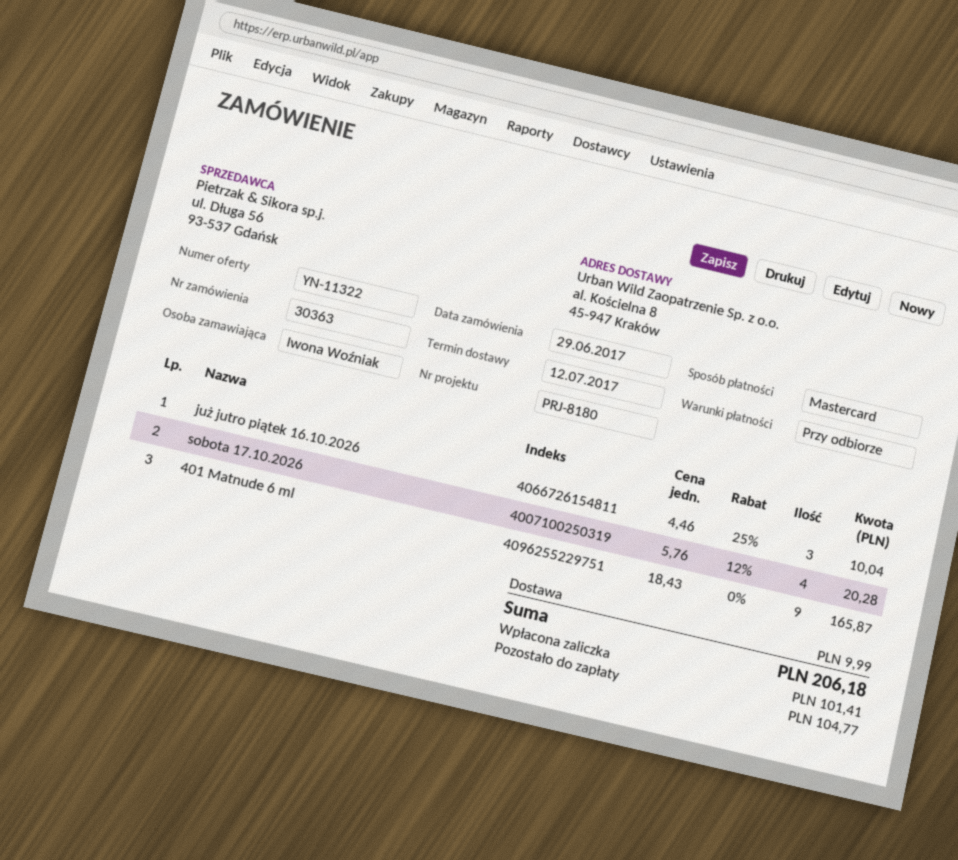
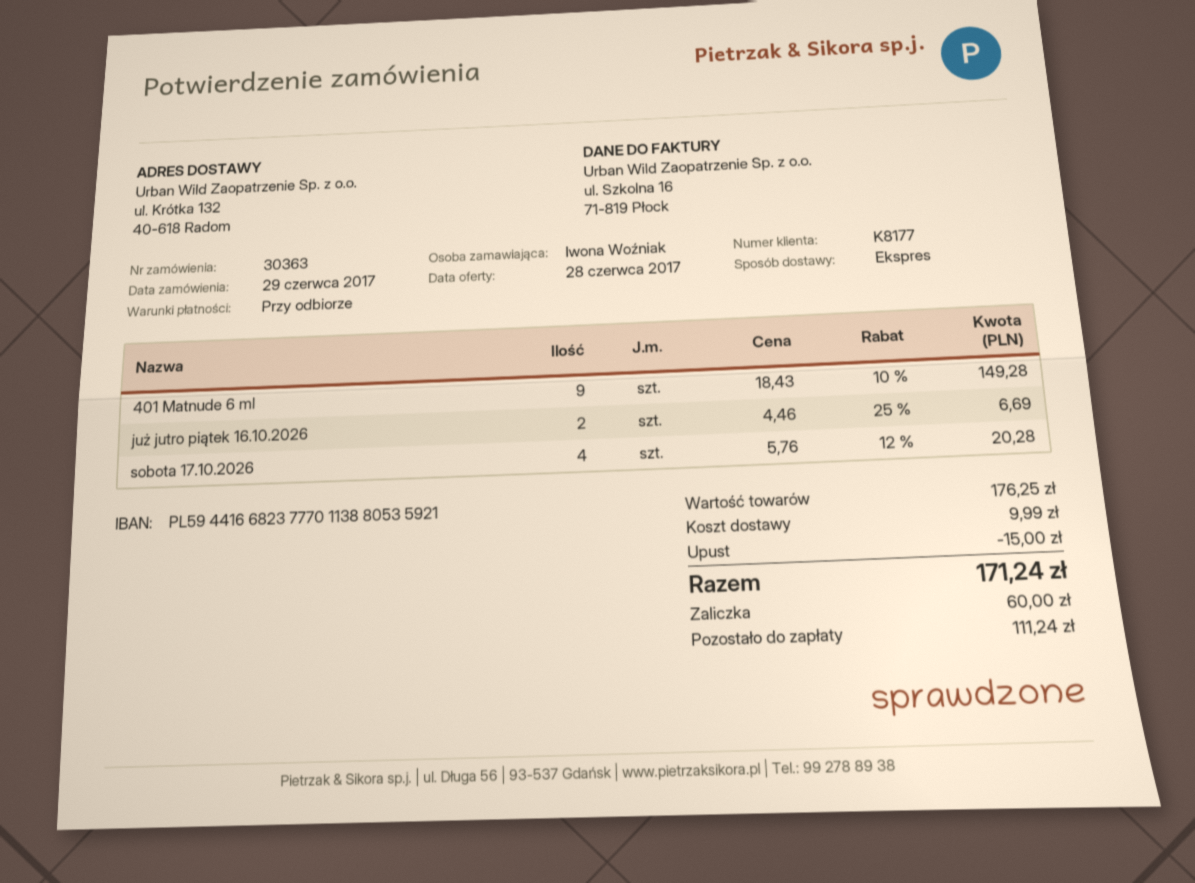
ship to: al. Kościelna 8, 45-947 Kraków -> ul. Krótka 132, 40-618 Radom
już jutro piątek 16.10.2026: 3 x 4.46 - 25% = 10.04 -> 2 x 4.46 - 25% = 6.69
401 Matnude 6 ml: 9 x 18.43 = 165.87 -> 9 x 18.43 - 10% = 149.28
discount: none -> 15.00
total: 206.18 -> 171.24
deposit: 101.41 -> 60.00
balance: 104.77 -> 111.24

